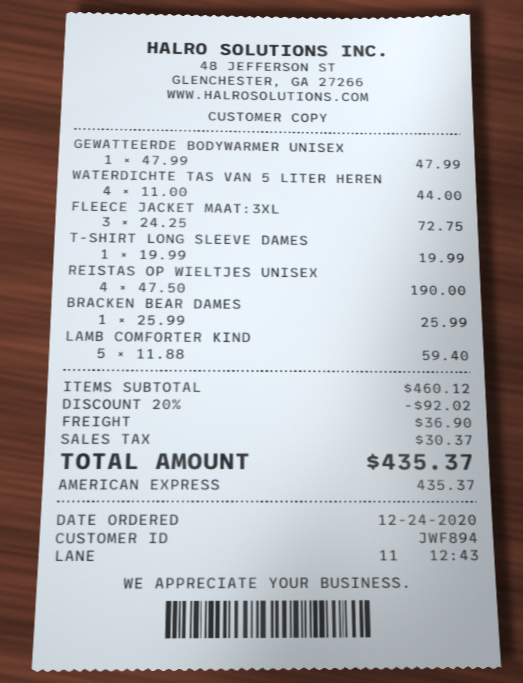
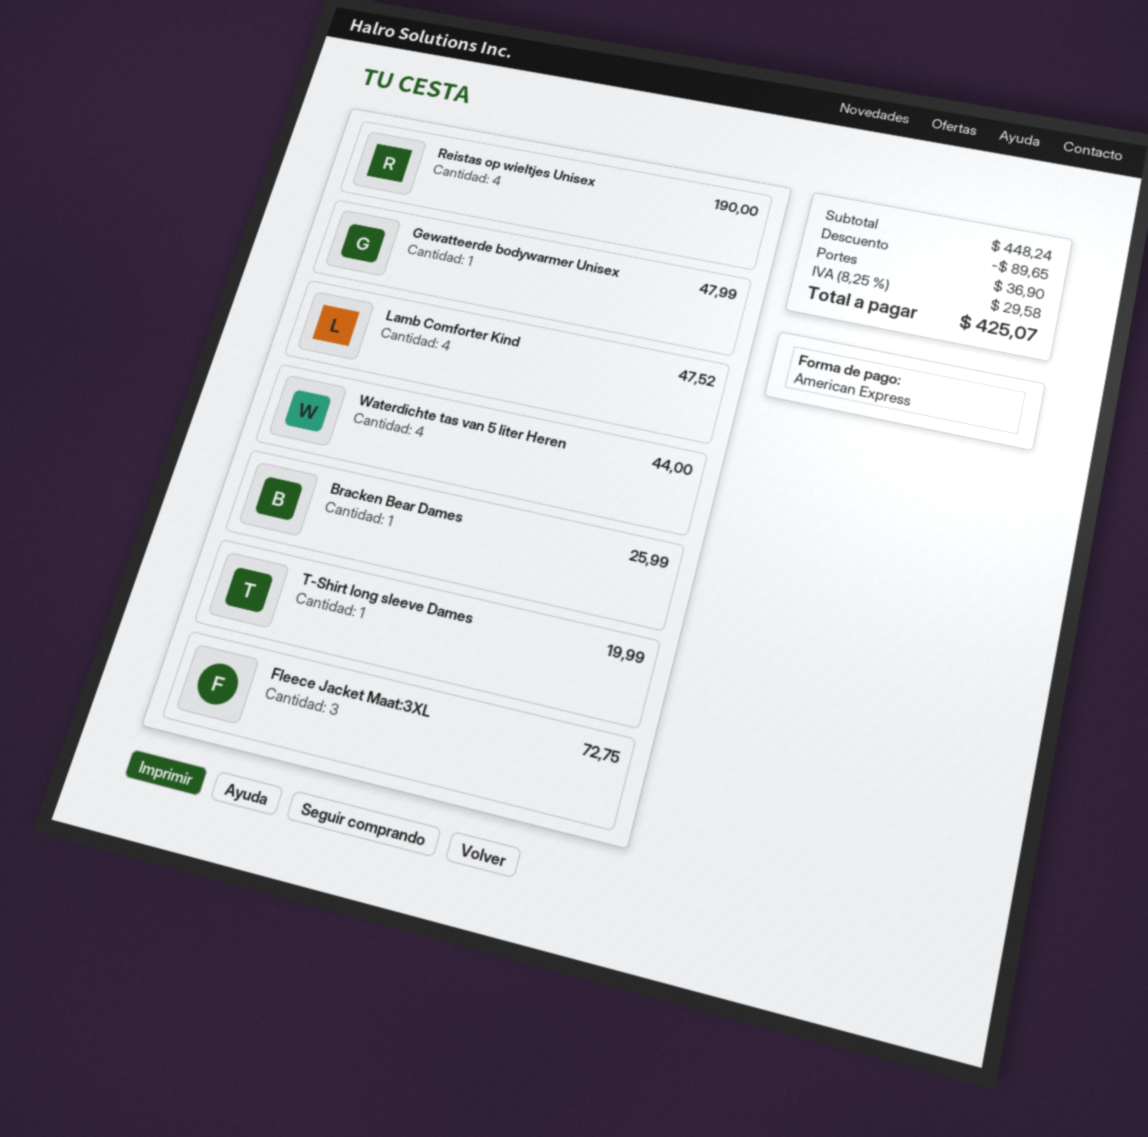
LAMB COMFORTER KIND: 5 for 59.40 -> 4 for 47.52
subtotal: 460.12 -> 448.24
discount: 92.02 -> 89.65
tax: 30.37 -> 29.58
total: 435.37 -> 425.07

